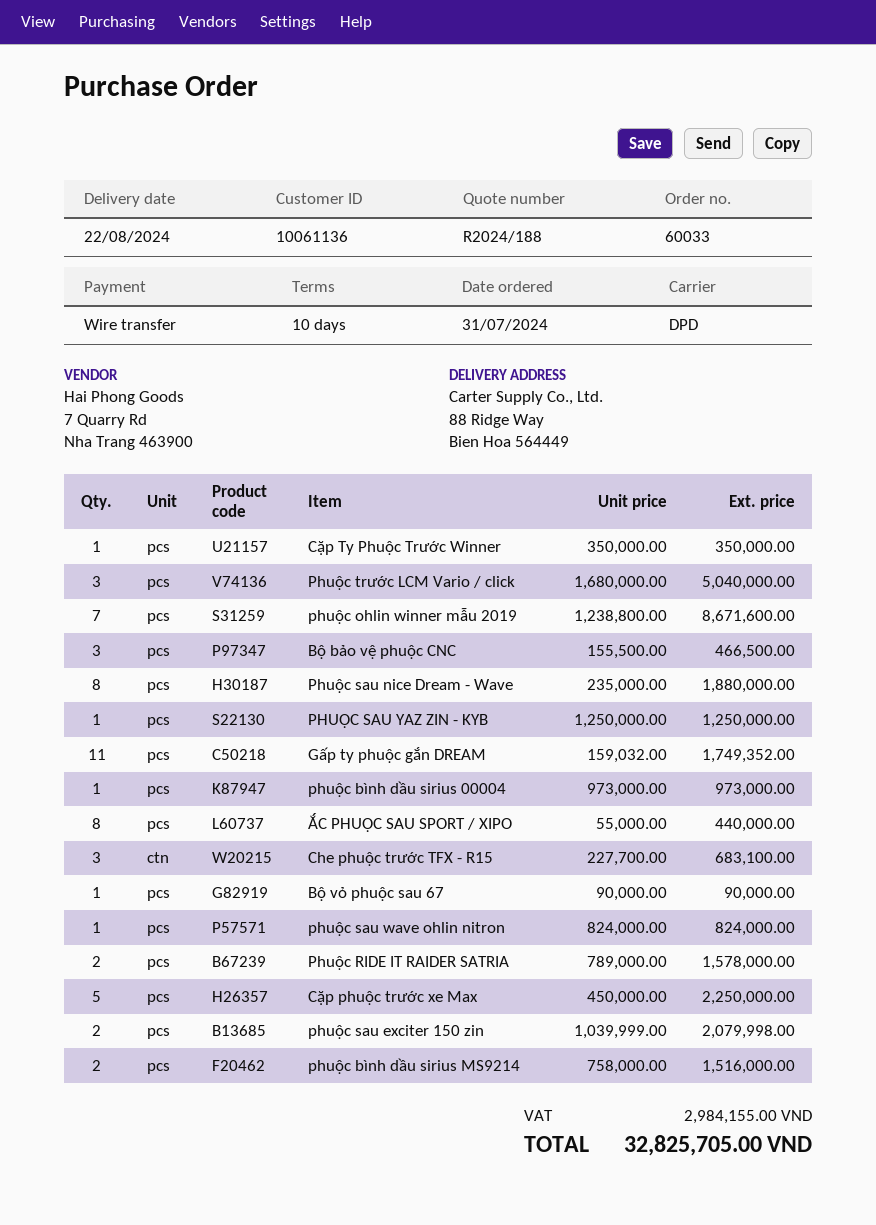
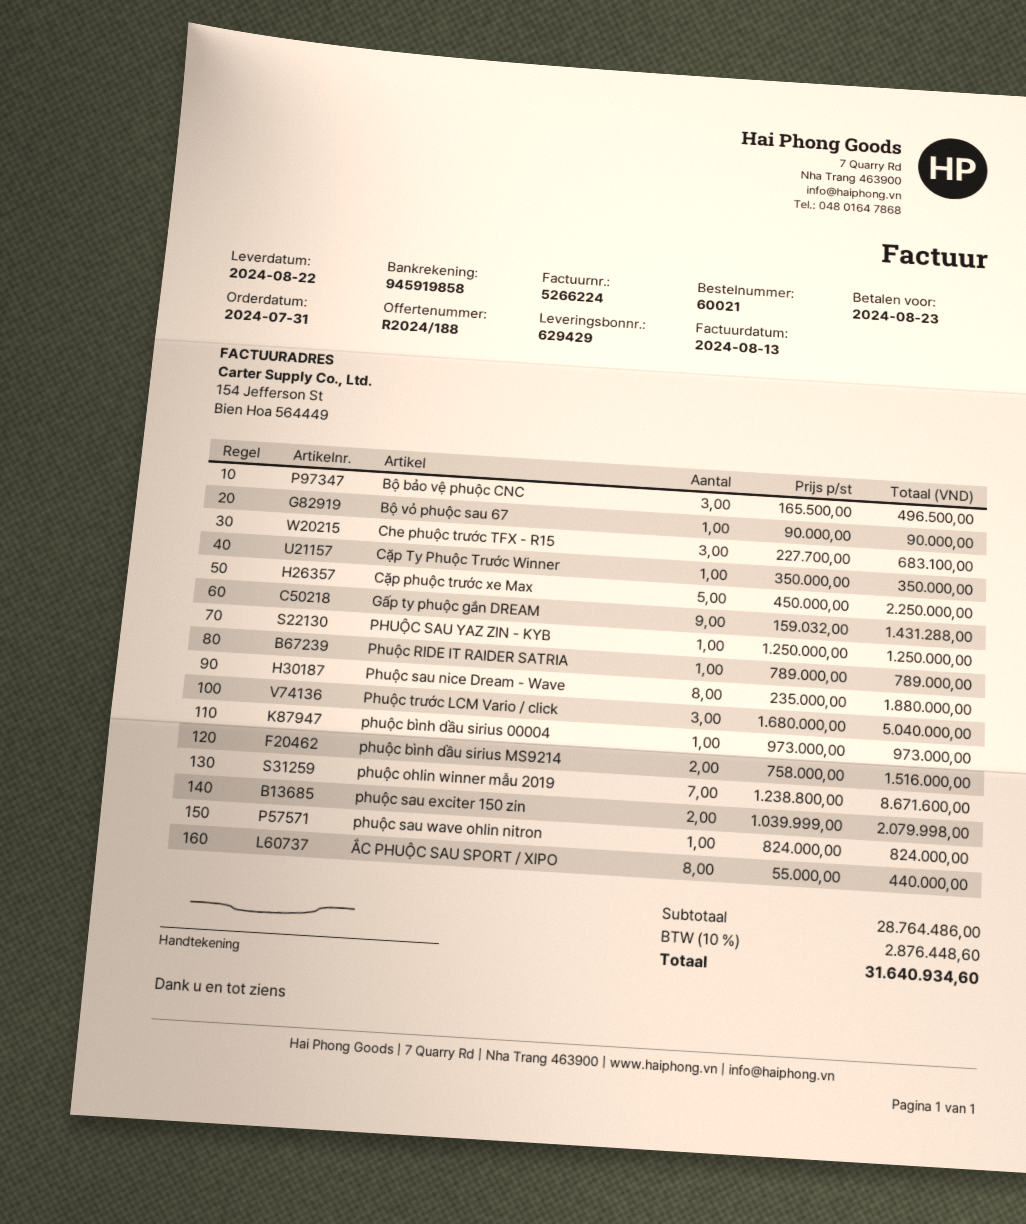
order number: 60033 -> 60021
Bộ bảo vệ phuộc CNC: 3 x 155500.00 = 466500.00 -> 3 x 165500.00 = 496500.00
Gấp ty phuộc gắn DREAM: 11 x 159032.00 = 1749352.00 -> 9 x 159032.00 = 1431288.00
Phuộc RIDE IT RAIDER SATRIA: 2 x 789000.00 = 1578000.00 -> 1 x 789000.00 = 789000.00
tax: 2984155.00 -> 2876448.60
total: 32825705.00 -> 31640934.60

